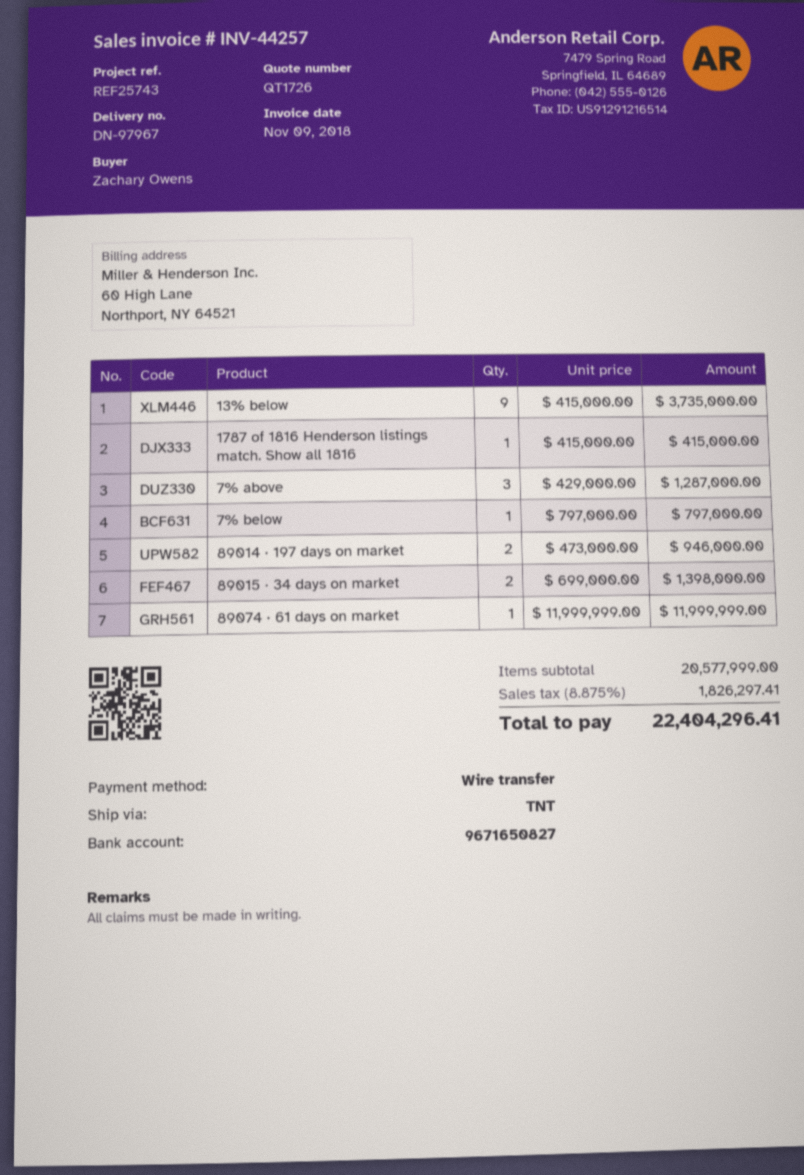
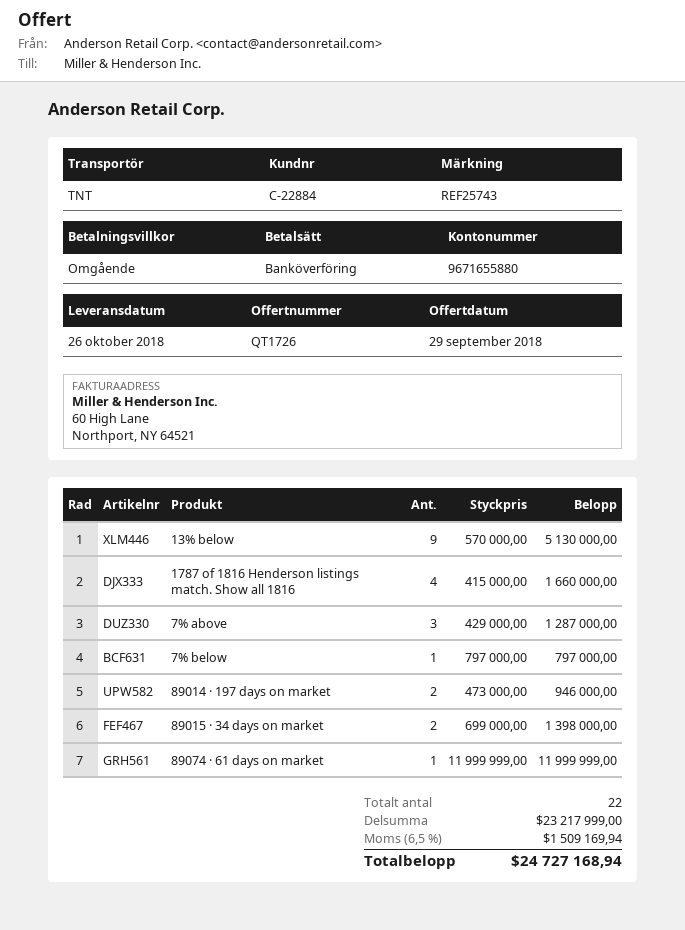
bank account: 9671650827 -> 9671655880
13% below: 9 x 415000.00 = 3735000.00 -> 9 x 570000.00 = 5130000.00
1787 of 1816 Henderson listings match. Show all 1816: 1 x 415000.00 = 415000.00 -> 4 x 415000.00 = 1660000.00
subtotal: 20577999.00 -> 23217999.00
tax: 8.875% = 1826297.41 -> 6.5% = 1509169.94
total: 22404296.41 -> 24727168.94

